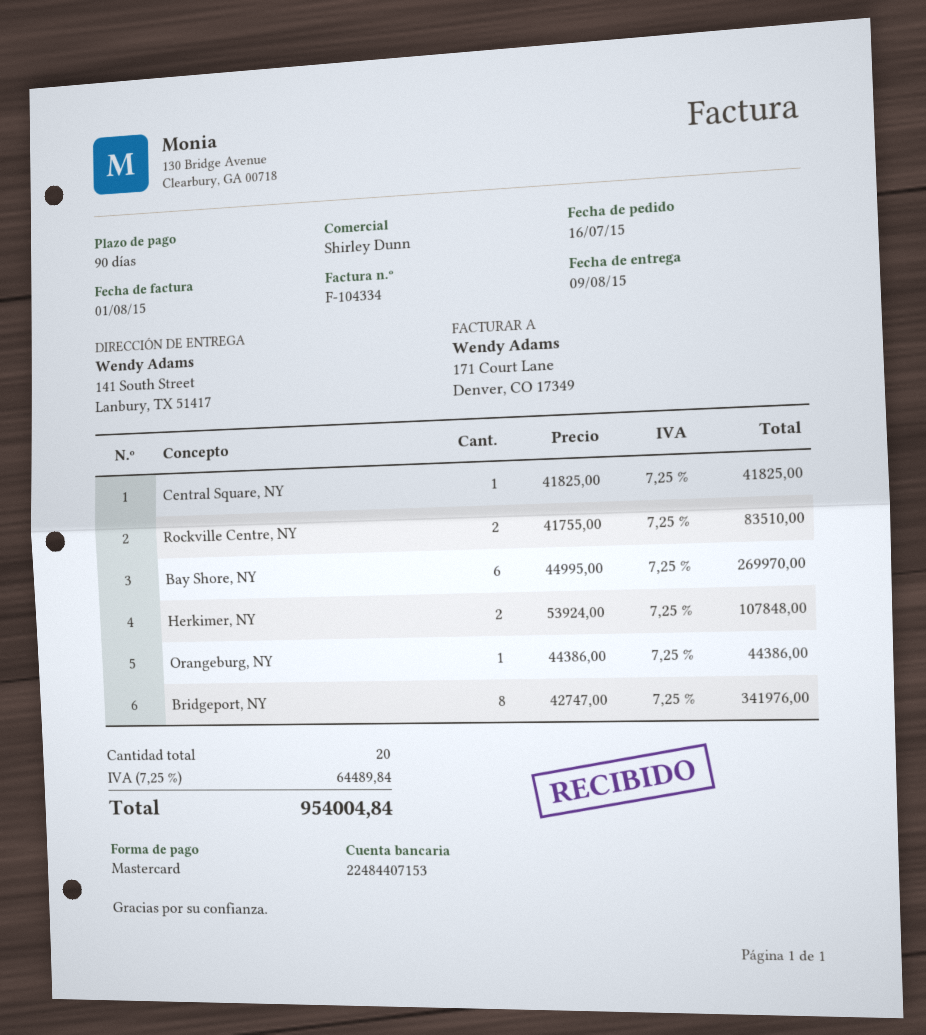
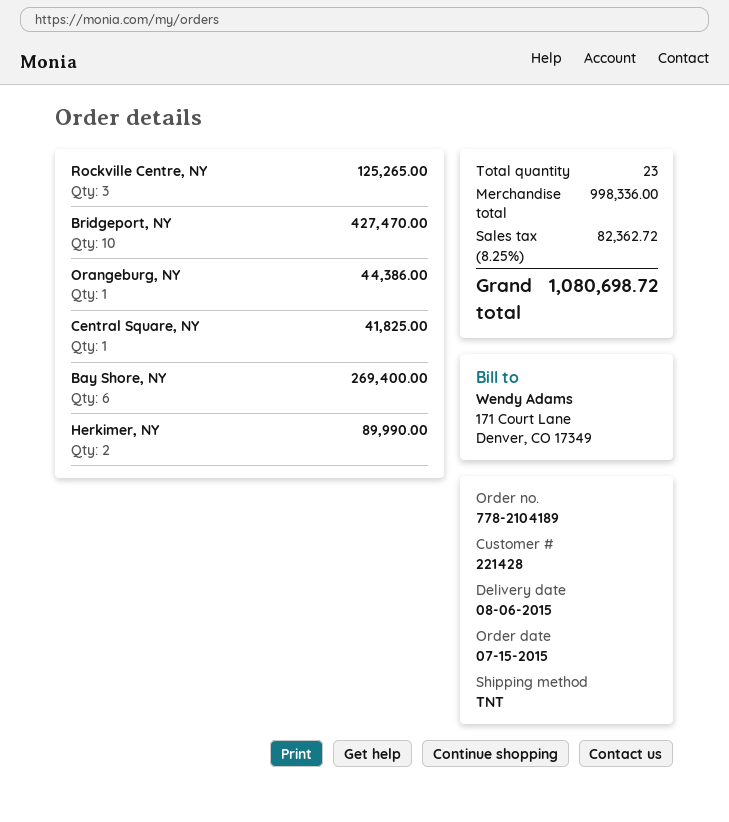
order date: 2015-07-16 -> 2015-07-15
delivery date: 2015-08-09 -> 2015-08-06
Rockville Centre, NY: 2 for 83510.00 -> 3 for 125265.00
Bay Shore, NY: 6 for 269970.00 -> 6 for 269400.00
Herkimer, NY: 2 for 107848.00 -> 2 for 89990.00
Bridgeport, NY: 8 for 341976.00 -> 10 for 427470.00
total quantity: 20 -> 23
tax: 7.25% = 64489.84 -> 8.25% = 82362.72
total: 954004.84 -> 1080698.72

